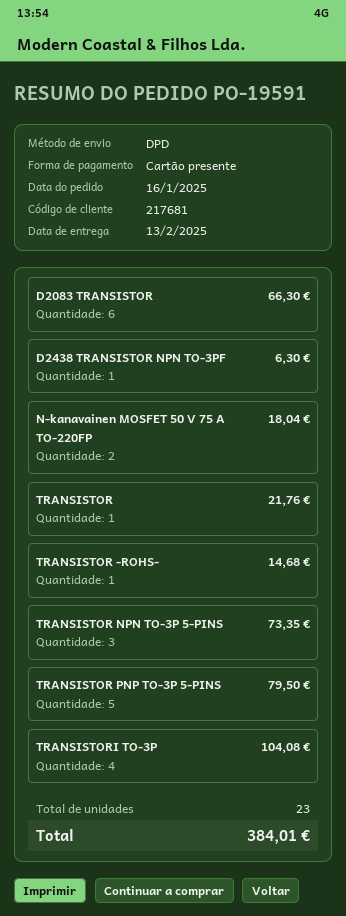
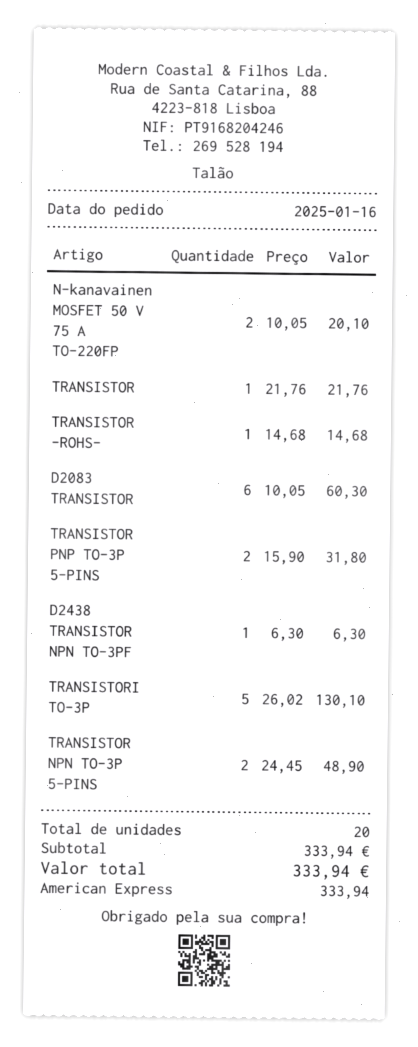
payment method: gift card -> American Express
D2083 TRANSISTOR: 6 for 66.30 -> 6 for 60.30
N-kanavainen MOSFET 50 V 75 A TO-220FP: 2 for 18.04 -> 2 for 20.10
TRANSISTOR NPN TO-3P 5-PINS: 3 for 73.35 -> 2 for 48.90
TRANSISTOR PNP TO-3P 5-PINS: 5 for 79.50 -> 2 for 31.80
TRANSISTORI TO-3P: 4 for 104.08 -> 5 for 130.10
total quantity: 23 -> 20
total: 384.01 -> 333.94

